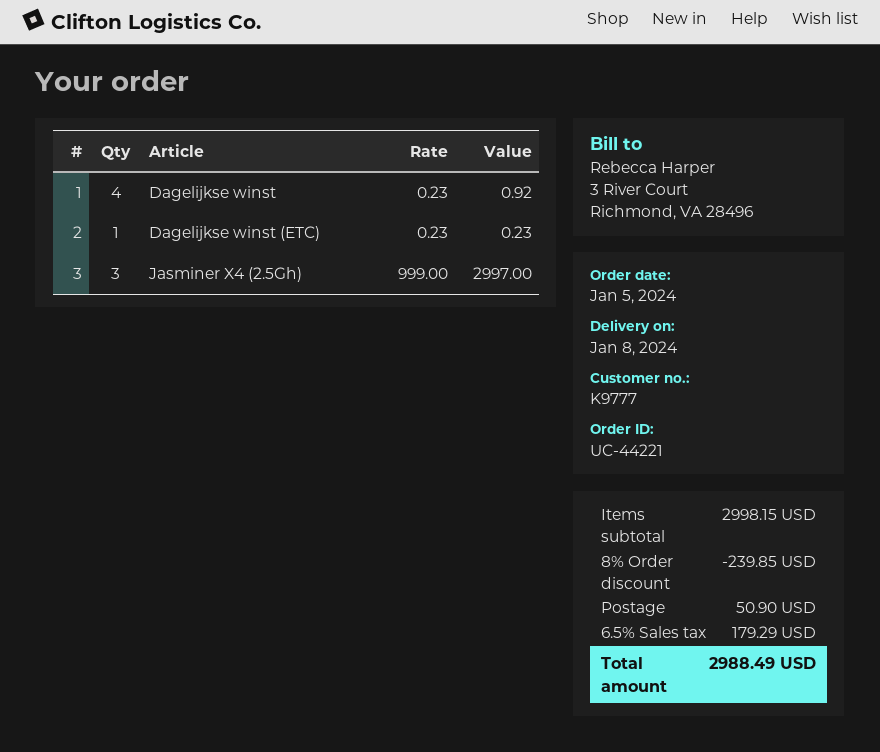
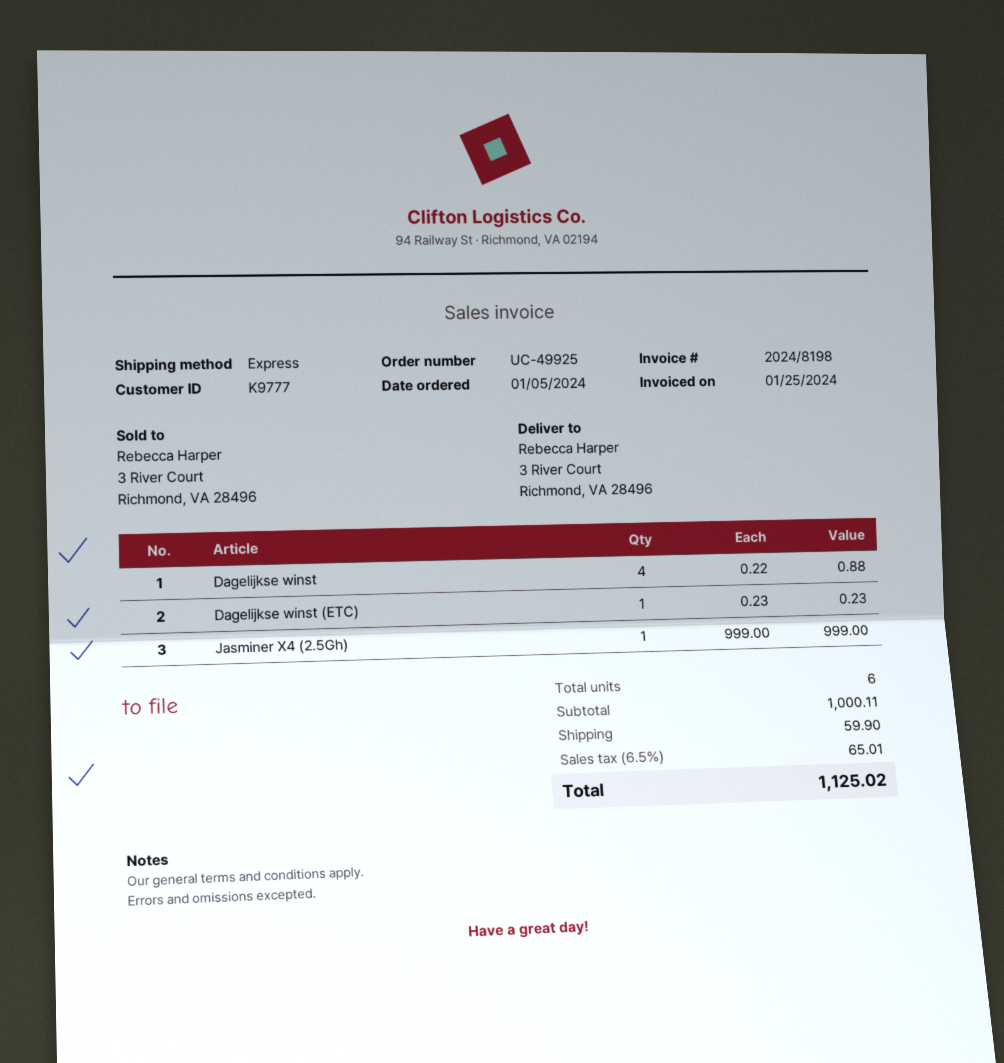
order number: UC-44221 -> UC-49925
Dagelijkse winst: 4 x 0.23 = 0.92 -> 4 x 0.22 = 0.88
Jasminer X4 (2.5Gh): 3 x 999.00 = 2997.00 -> 1 x 999.00 = 999.00
subtotal: 2998.15 -> 1000.11
discount: 8% = 239.85 -> none
shipping: 50.90 -> 59.90
tax: 6.5% = 179.29 -> 6.5% = 65.01
total: 2988.49 -> 1125.02

